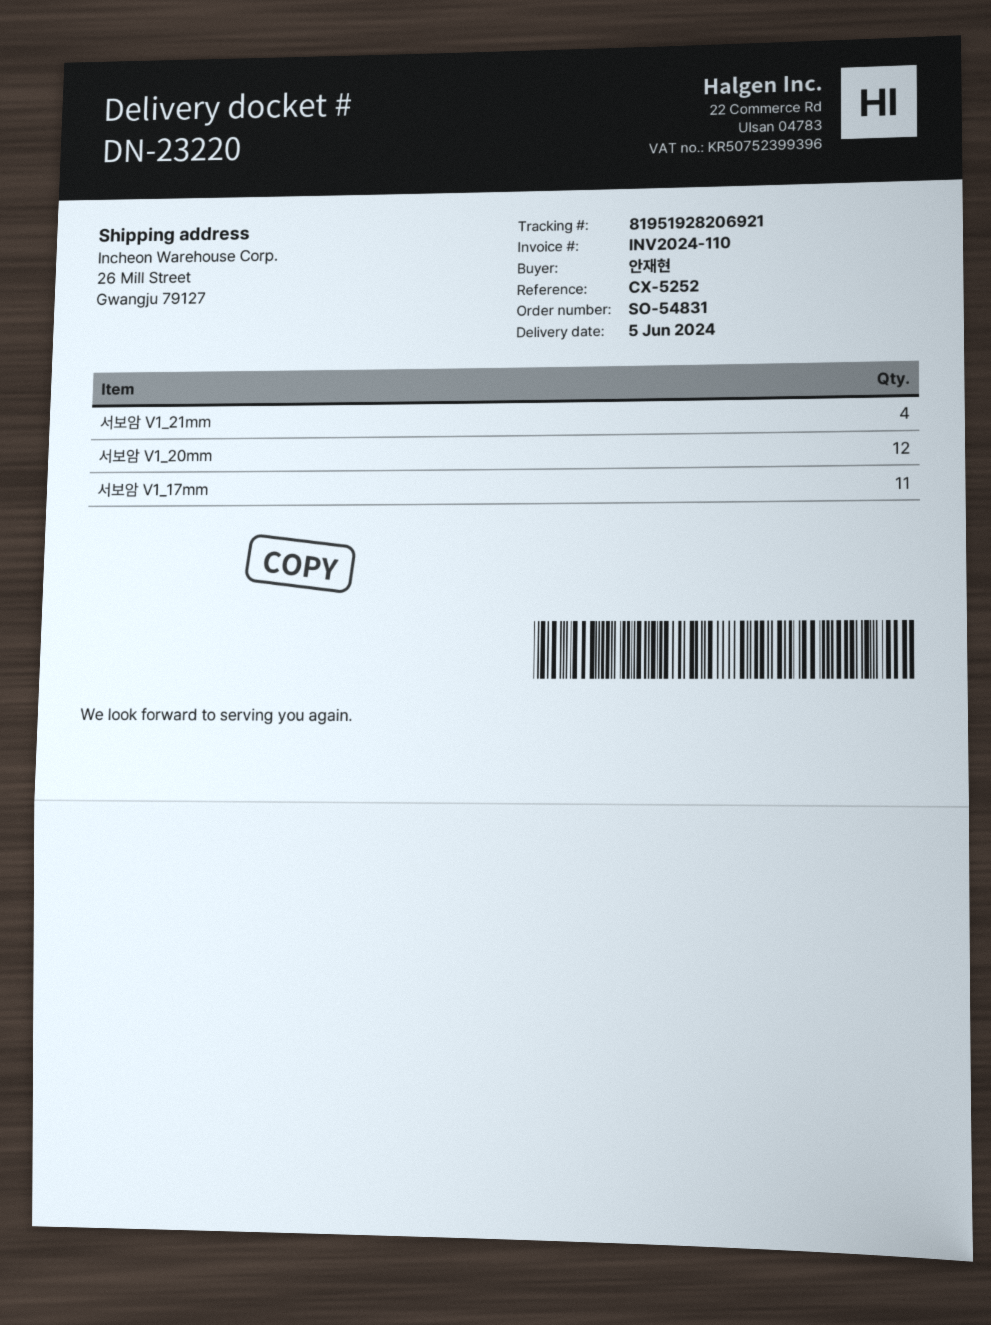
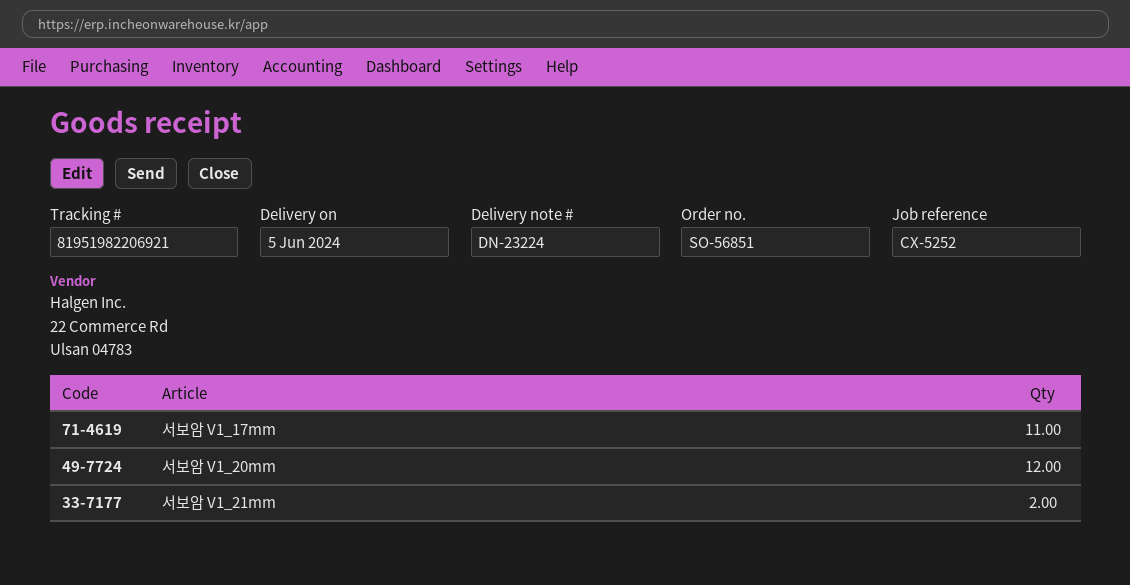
order number: SO-54831 -> SO-56851
delivery note number: DN-23220 -> DN-23224
tracking number: 81951928206921 -> 81951982206921
서보암 V1_21mm: 4 -> 2

